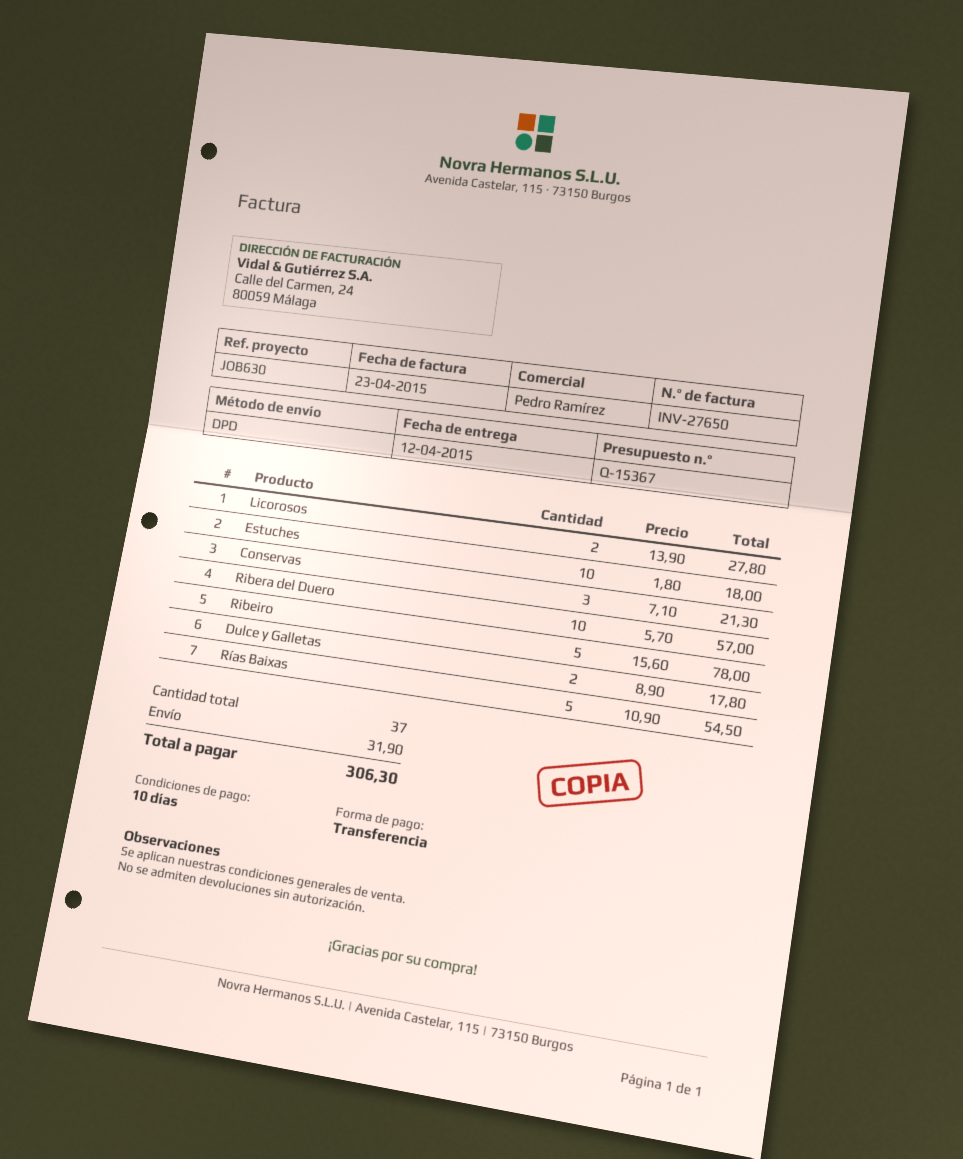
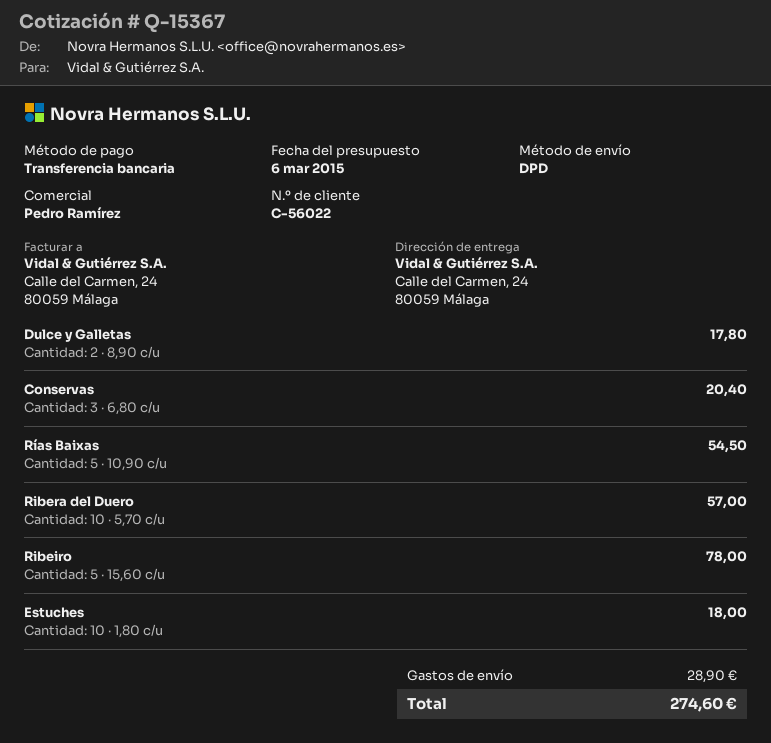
Licorosos: 2 x 13.90 = 27.80 -> none
Conservas: 3 x 7.10 = 21.30 -> 3 x 6.80 = 20.40
shipping: 31.90 -> 28.90
total: 306.30 -> 274.60

